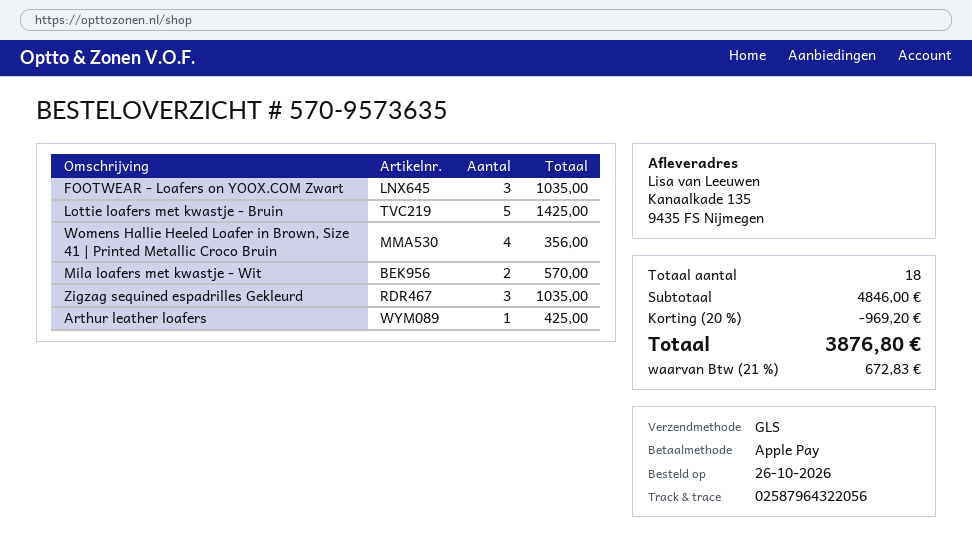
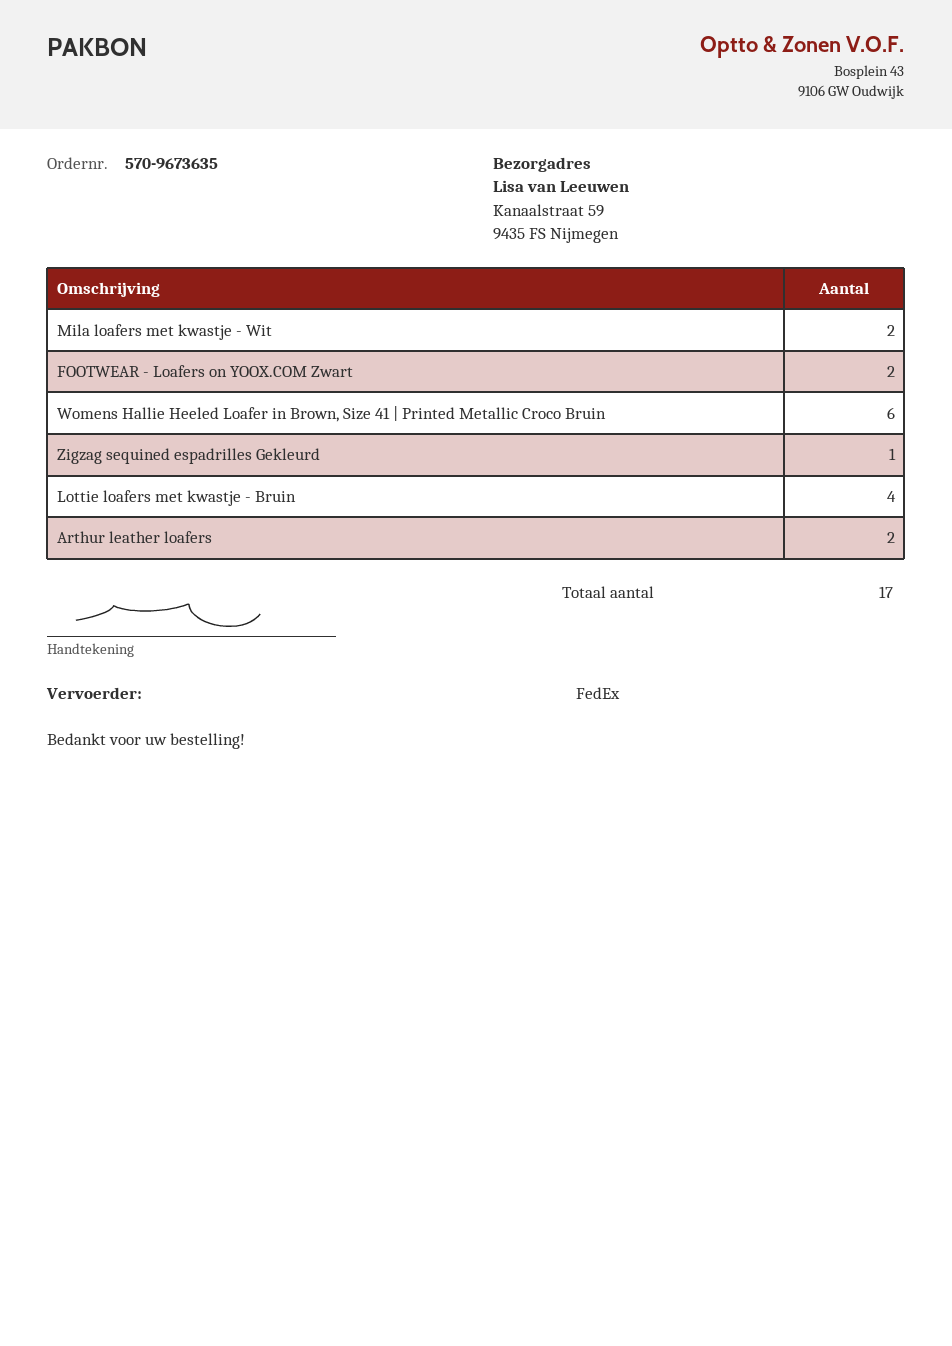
order number: 570-9573635 -> 570-9673635
shipping method: GLS -> FedEx
ship to: Kanaalkade 135, 9435 FS Nijmegen -> Kanaalstraat 59, 9435 FS Nijmegen
FOOTWEAR - Loafers on YOOX.COM Zwart: 3 -> 2
Lottie loafers met kwastje - Bruin: 5 -> 4
Womens Hallie Heeled Loafer in Brown, Size 41 | Printed Metallic Croco Bruin: 4 -> 6
Zigzag sequined espadrilles Gekleurd: 3 -> 1
Arthur leather loafers: 1 -> 2
total quantity: 18 -> 17

